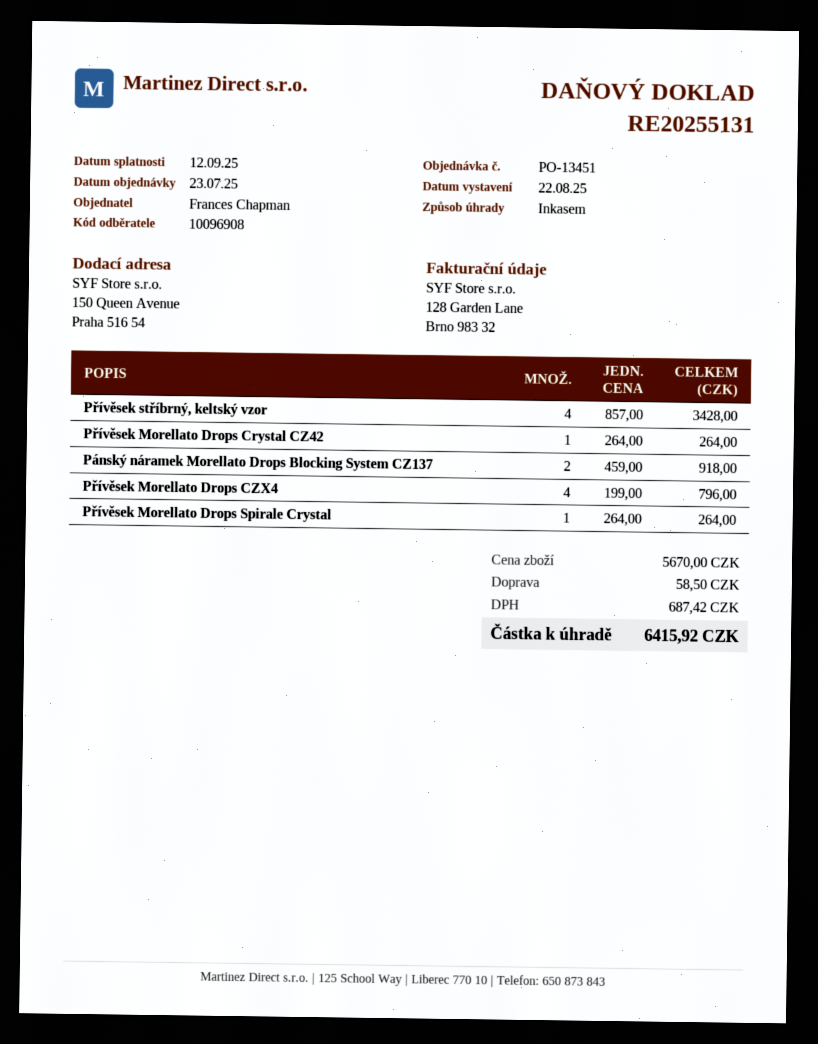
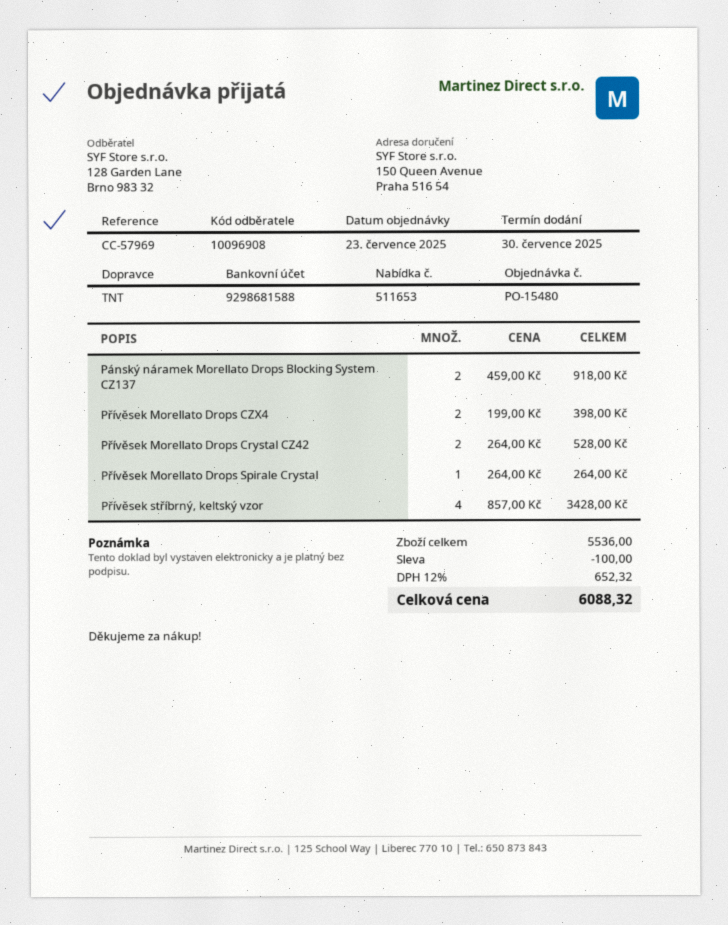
order number: PO-13451 -> PO-15480
Přívěsek Morellato Drops Crystal CZ42: 1 x 264.00 = 264.00 -> 2 x 264.00 = 528.00
Přívěsek Morellato Drops CZX4: 4 x 199.00 = 796.00 -> 2 x 199.00 = 398.00
subtotal: 5670.00 -> 5536.00
discount: none -> 100.00
shipping: 58.50 -> none
tax: 687.42 -> 652.32
total: 6415.92 -> 6088.32

